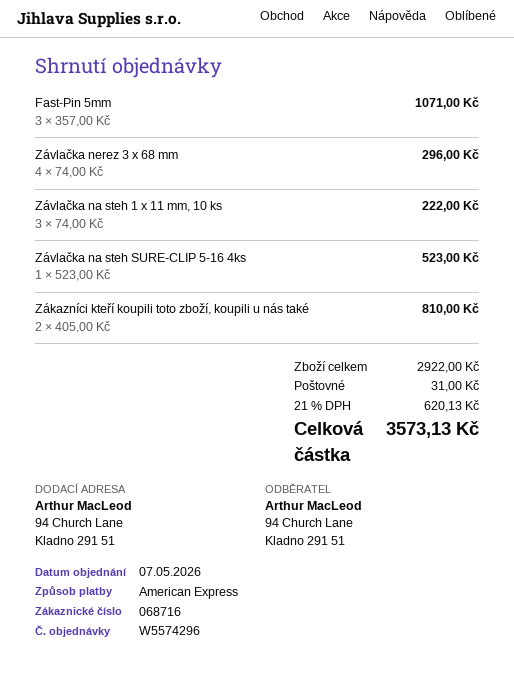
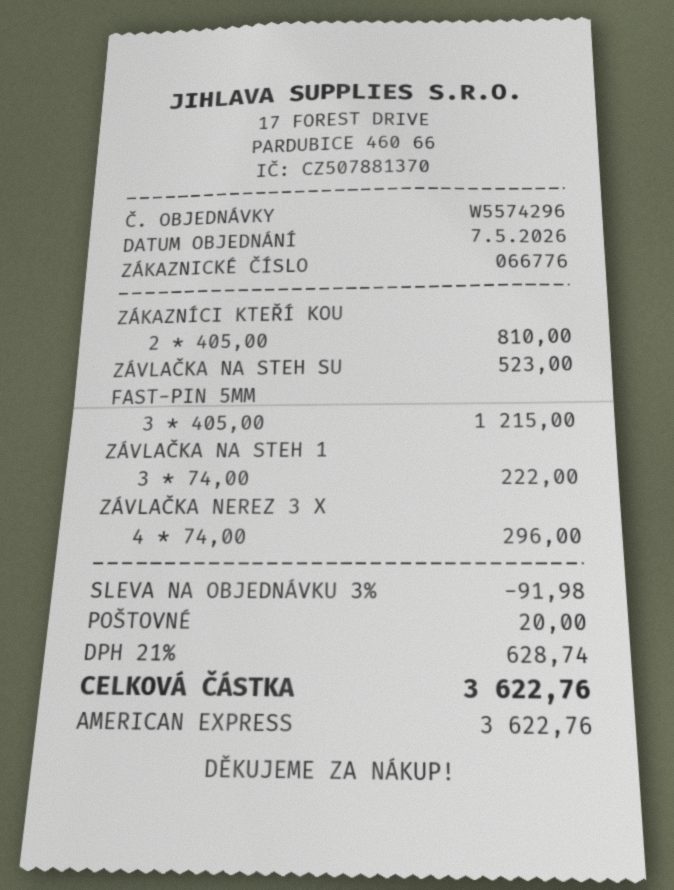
customer number: 068716 -> 066776
Fast-Pin 5mm: 3 x 357.00 = 1071.00 -> 3 x 405.00 = 1215.00
discount: none -> 3% = 91.98
shipping: 31.00 -> 20.00
tax: 21% = 620.13 -> 21% = 628.74
total: 3573.13 -> 3622.76

